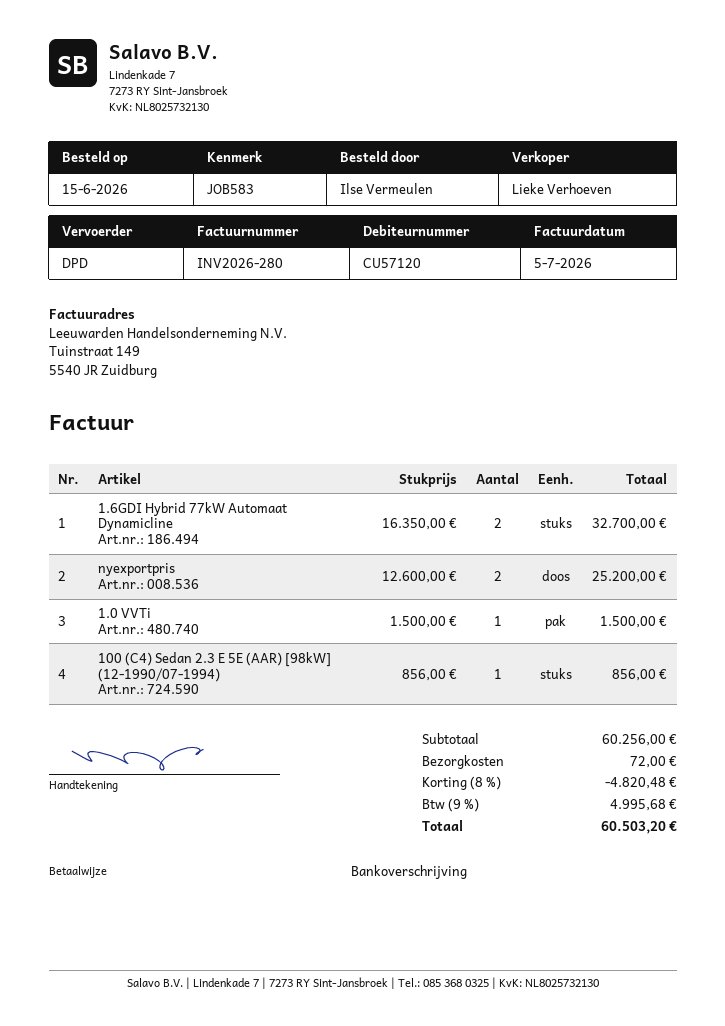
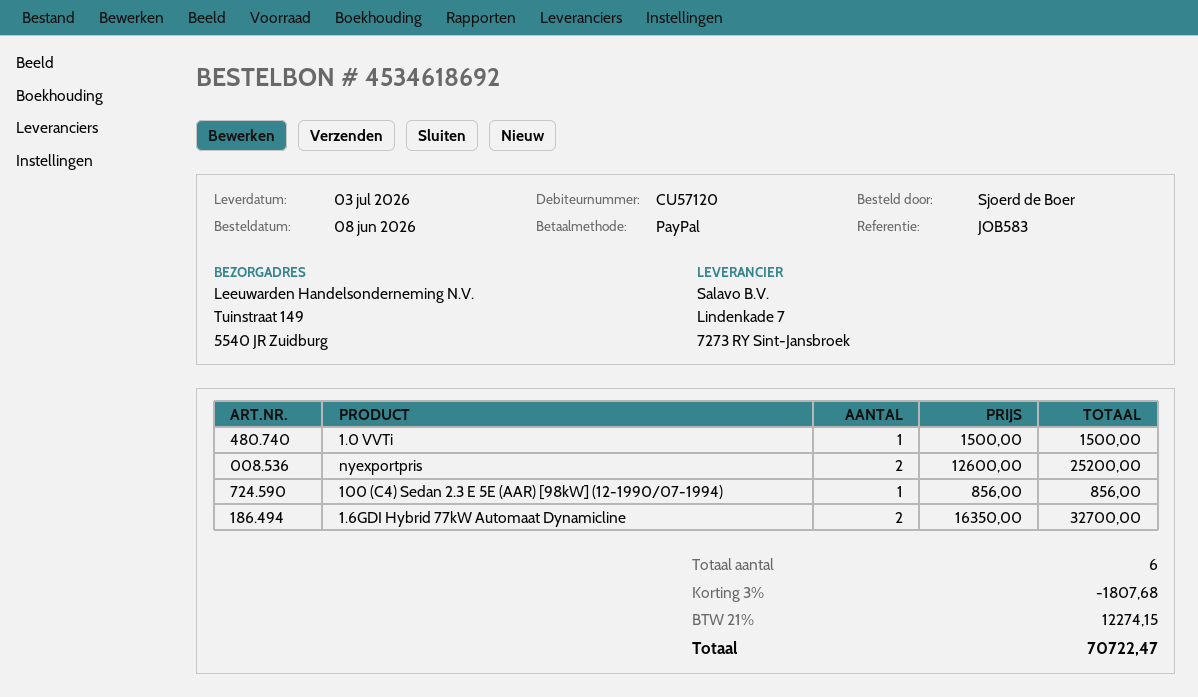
order date: 2026-06-15 -> 2026-06-08
ordered by: Ilse Vermeulen -> Sjoerd de Boer
payment method: bank transfer -> PayPal
discount: 8% = 4820.48 -> 3% = 1807.68
shipping: 72.00 -> none
tax: 9% = 4995.68 -> 21% = 12274.15
total: 60503.20 -> 70722.47

